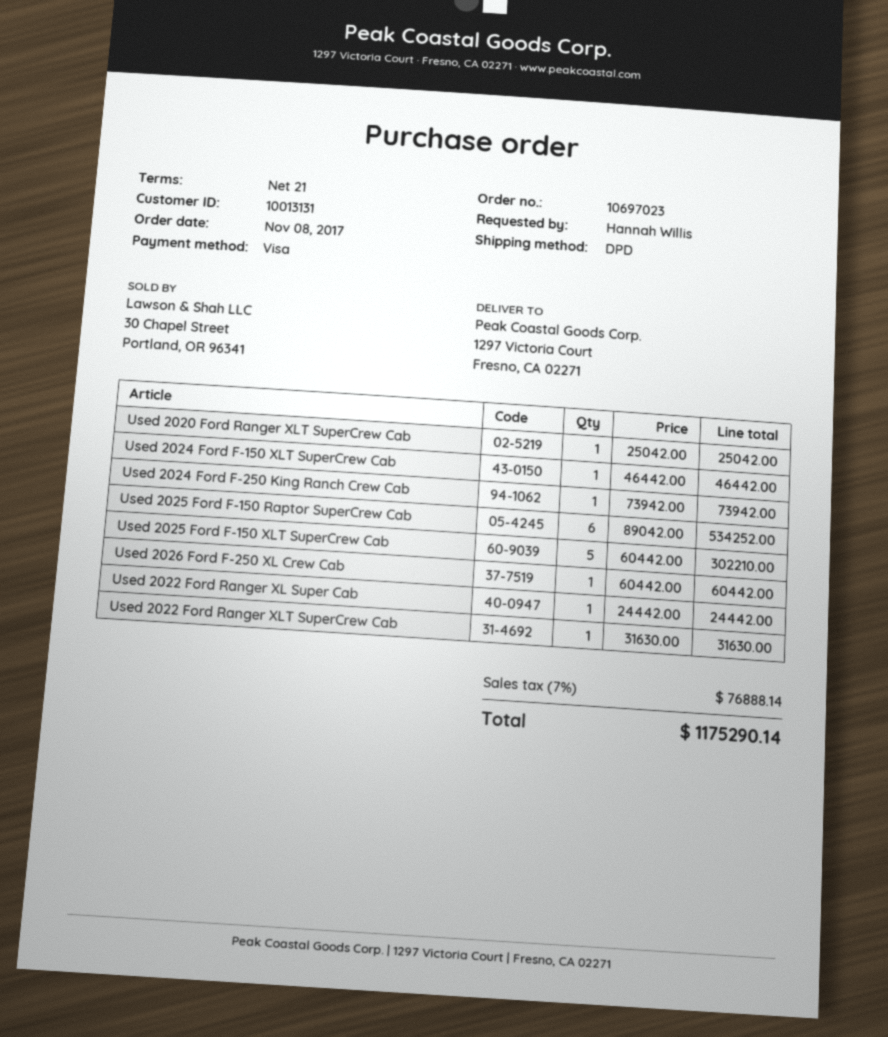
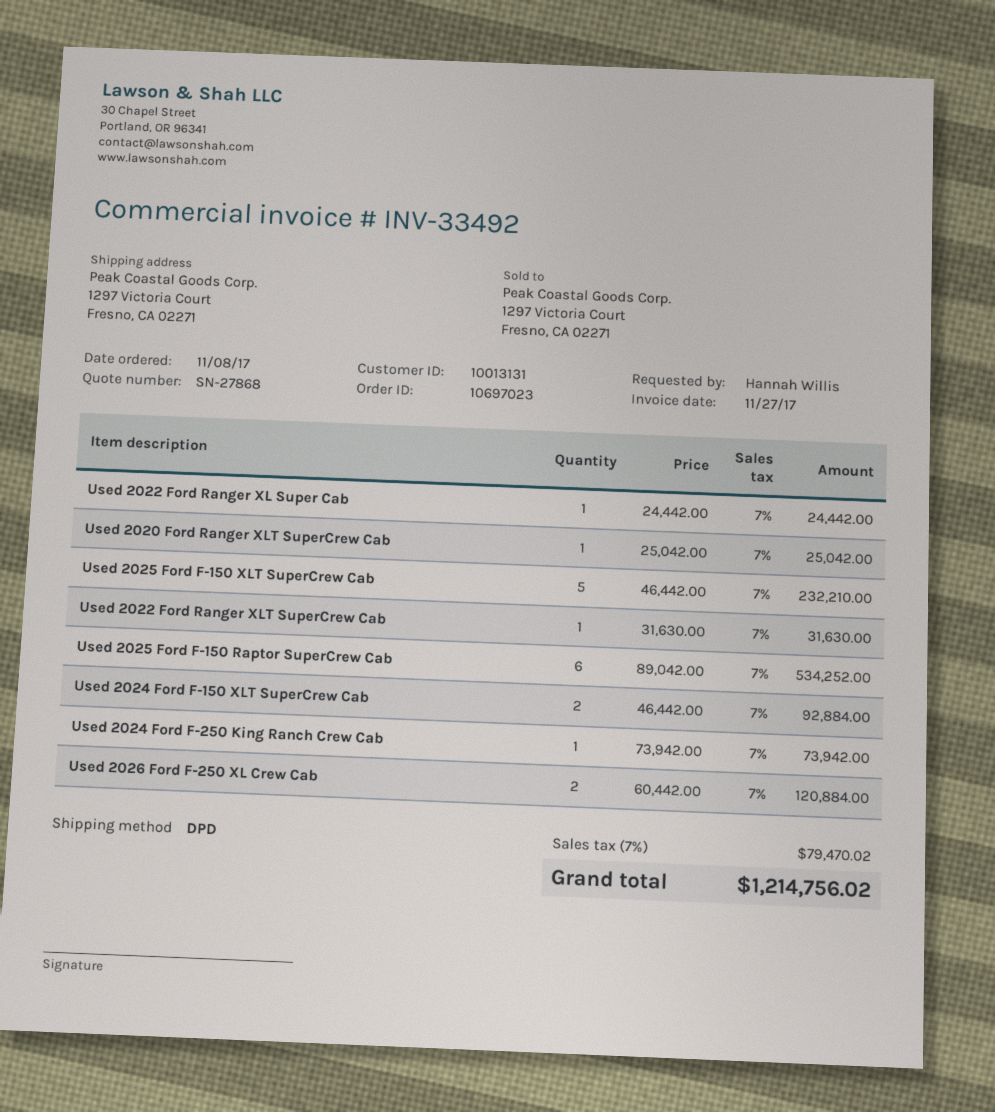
Used 2024 Ford F-150 XLT SuperCrew Cab: 1 x 46442.00 = 46442.00 -> 2 x 46442.00 = 92884.00
Used 2025 Ford F-150 XLT SuperCrew Cab: 5 x 60442.00 = 302210.00 -> 5 x 46442.00 = 232210.00
Used 2026 Ford F-250 XL Crew Cab: 1 x 60442.00 = 60442.00 -> 2 x 60442.00 = 120884.00
tax: 7% = 76888.14 -> 7% = 79470.02
total: 1175290.14 -> 1214756.02

